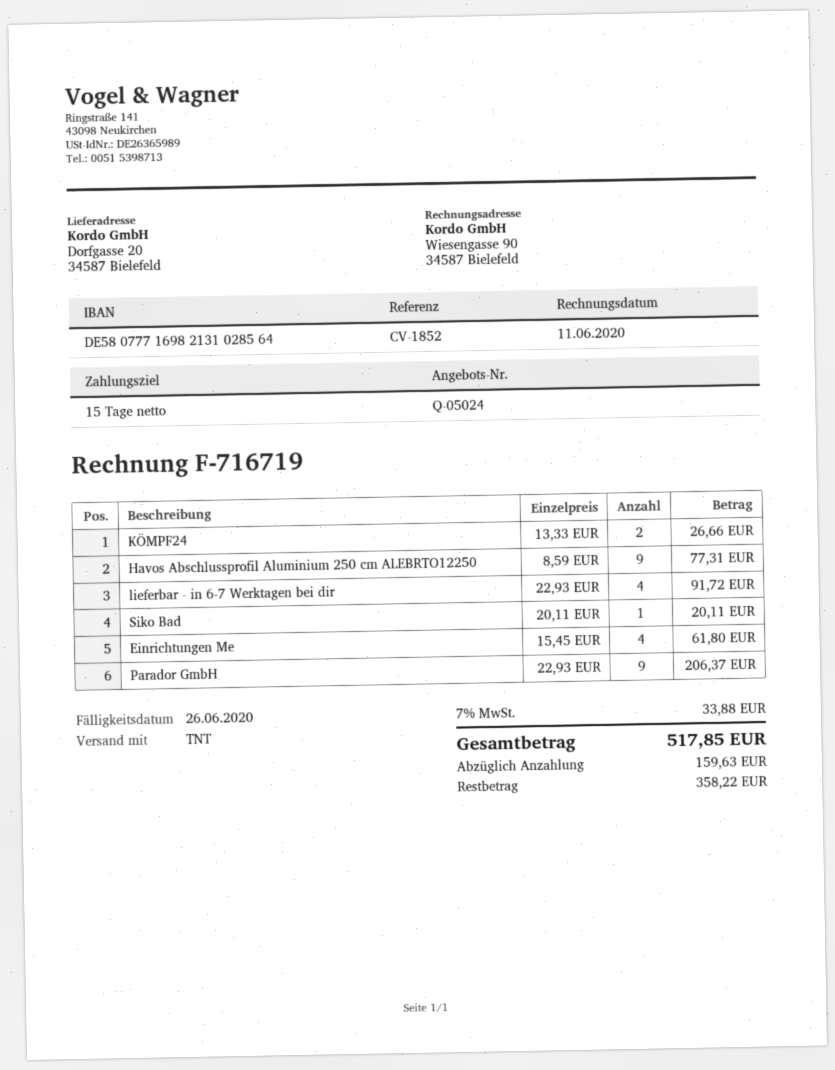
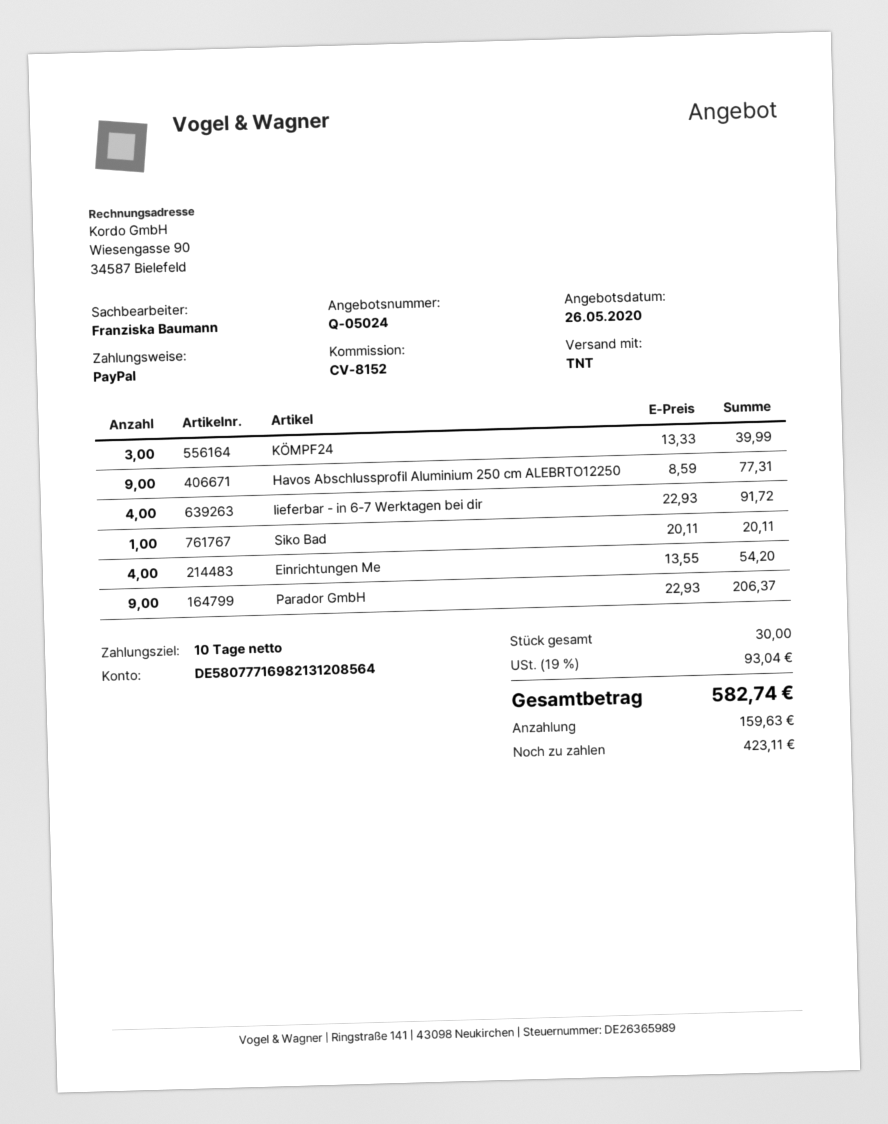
payment terms: 15 days -> 10 days
reference: CV-1852 -> CV-8152
bank account: DE58077716982131028564 -> DE58077716982131208564
KÖMPF24: 2 x 13.33 = 26.66 -> 3 x 13.33 = 39.99
Einrichtungen Me: 4 x 15.45 = 61.80 -> 4 x 13.55 = 54.20
tax: 7% = 33.88 -> 19% = 93.04
total: 517.85 -> 582.74
balance: 358.22 -> 423.11

